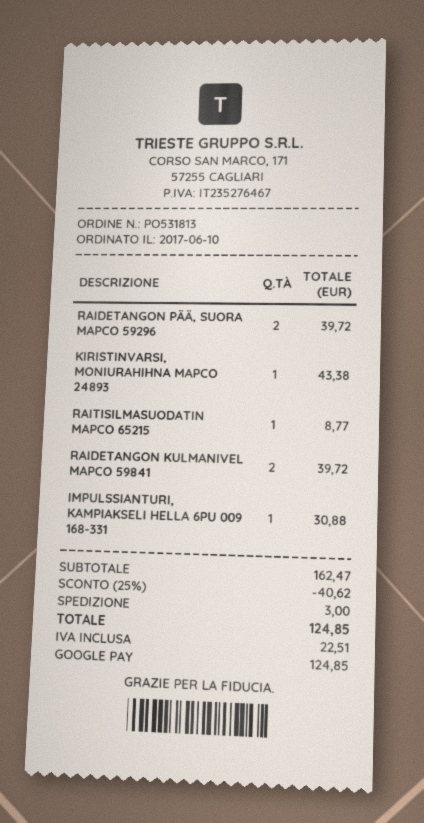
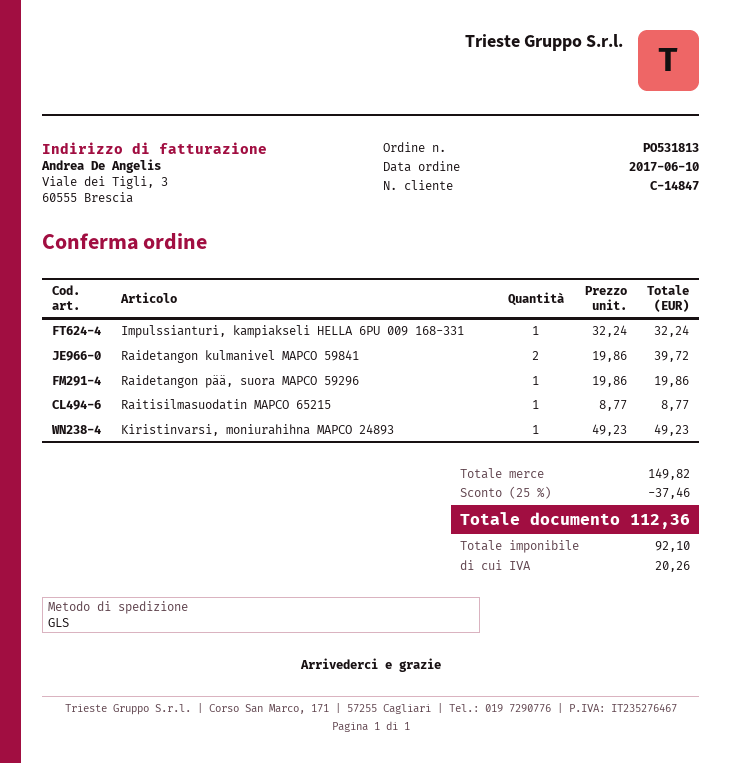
RAIDETANGON PÄÄ, SUORA MAPCO 59296: 2 for 39.72 -> 1 for 19.86
KIRISTINVARSI, MONIURAHIHNA MAPCO 24893: 1 for 43.38 -> 1 for 49.23
IMPULSSIANTURI, KAMPIAKSELI HELLA 6PU 009 168-331: 1 for 30.88 -> 1 for 32.24
subtotal: 162.47 -> 149.82
discount: 25% = 40.62 -> 25% = 37.46
shipping: 3.00 -> none
tax: 22.51 -> 20.26
total: 124.85 -> 112.36

